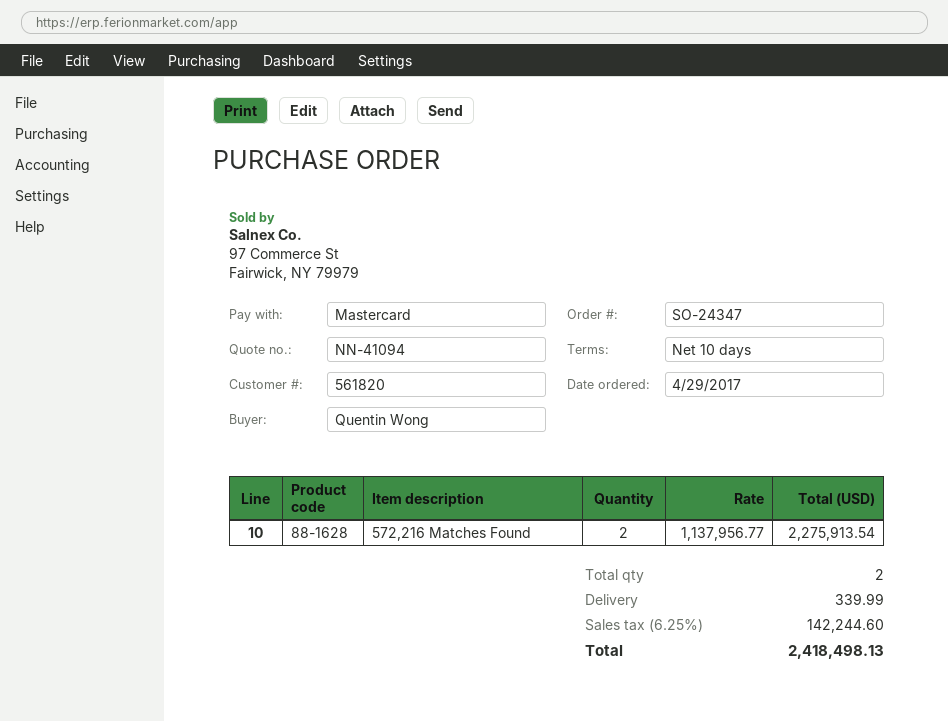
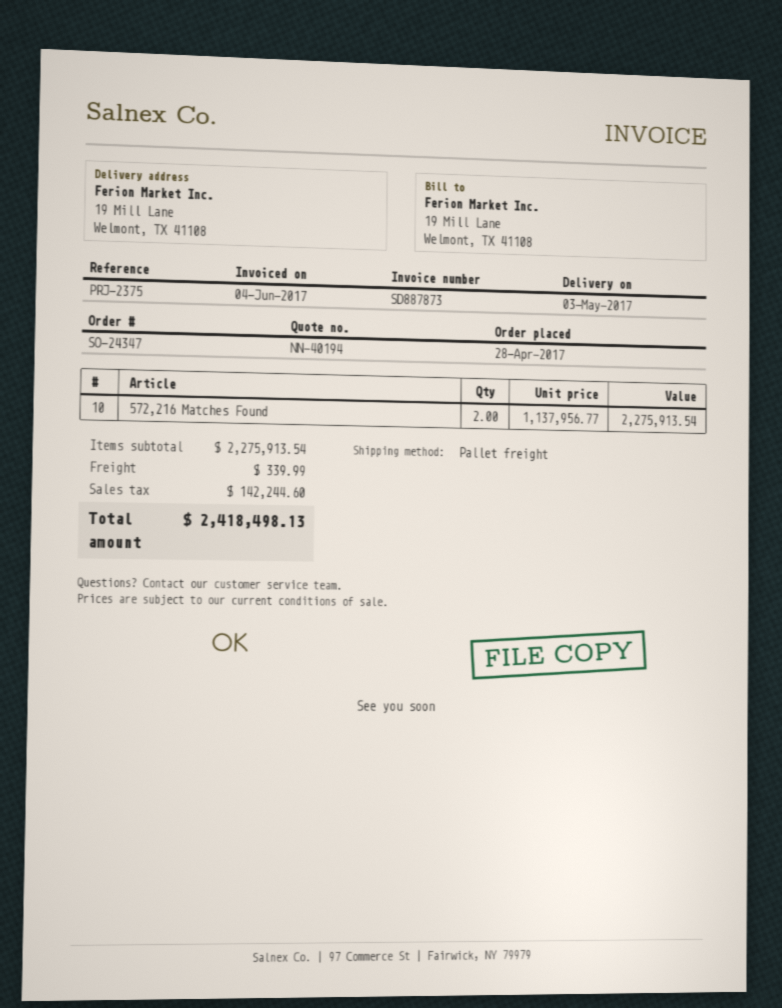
quote number: NN-41094 -> NN-40194
order date: 2017-04-29 -> 2017-04-28

